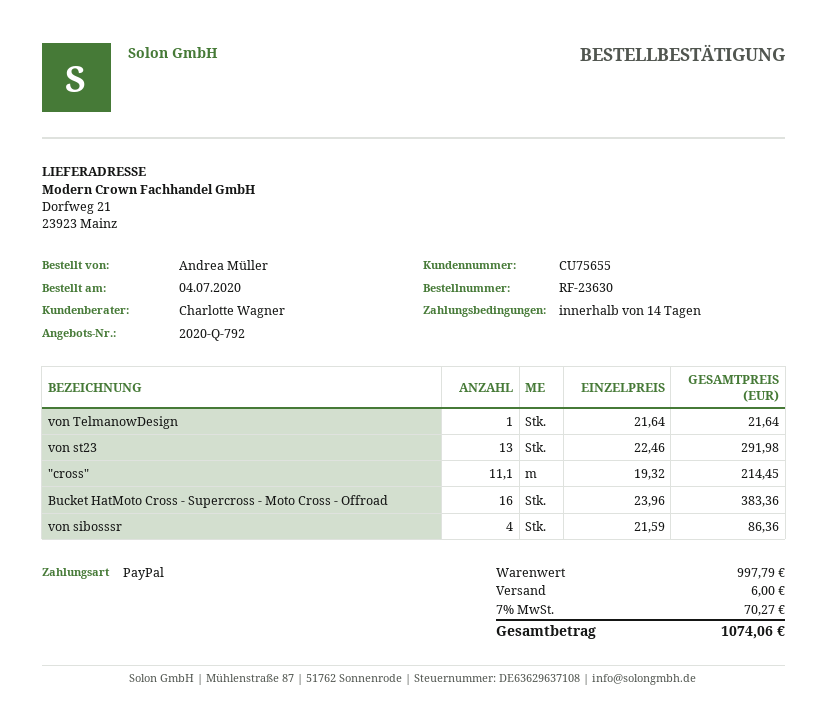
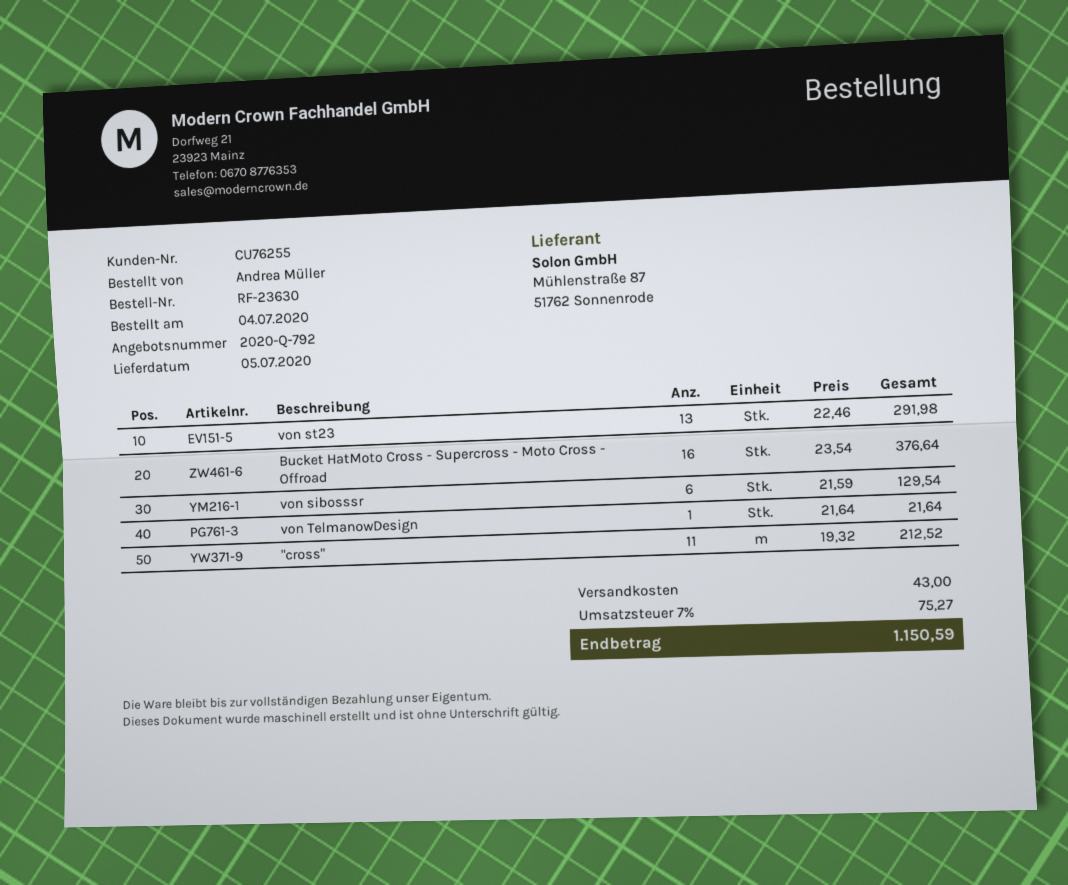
customer number: CU75655 -> CU76255
"cross": 11.1 x 19.32 = 214.45 -> 11 x 19.32 = 212.52
Bucket HatMoto Cross - Supercross - Moto Cross - Offroad: 16 x 23.96 = 383.36 -> 16 x 23.54 = 376.64
von sibosssr: 4 x 21.59 = 86.36 -> 6 x 21.59 = 129.54
shipping: 6.00 -> 43.00
tax: 7% = 70.27 -> 7% = 75.27
total: 1074.06 -> 1150.59

